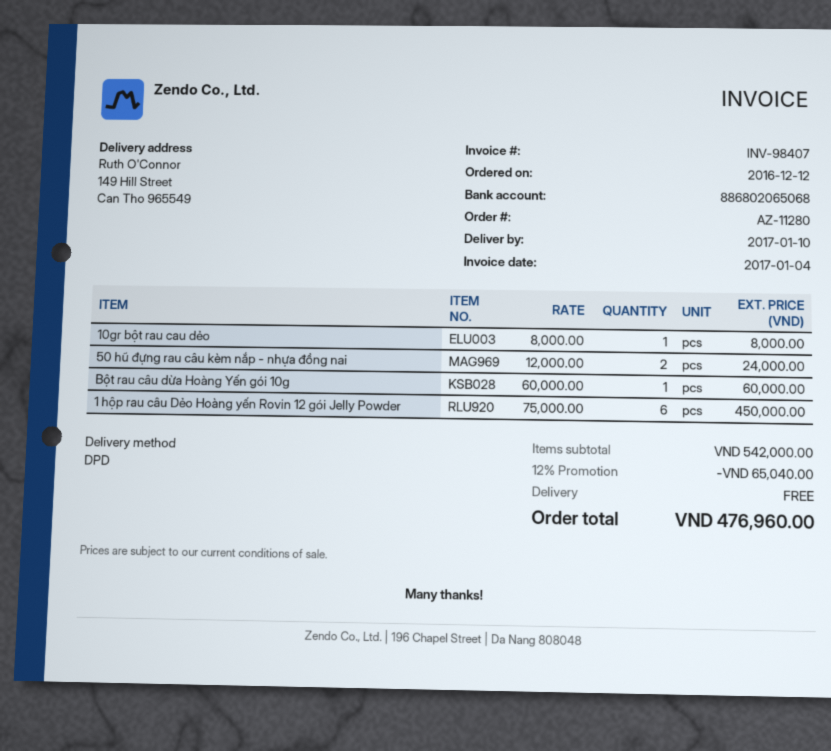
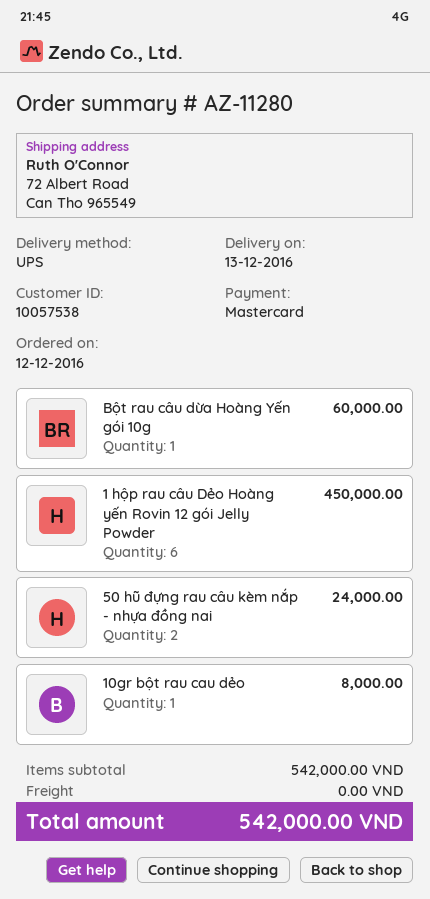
delivery date: 2017-01-10 -> 2016-12-13
shipping method: DPD -> UPS
ship to: 149 Hill Street, Can Tho 965549 -> 72 Albert Road, Can Tho 965549
discount: 12% = 65040.00 -> none
total: 476960.00 -> 542000.00

